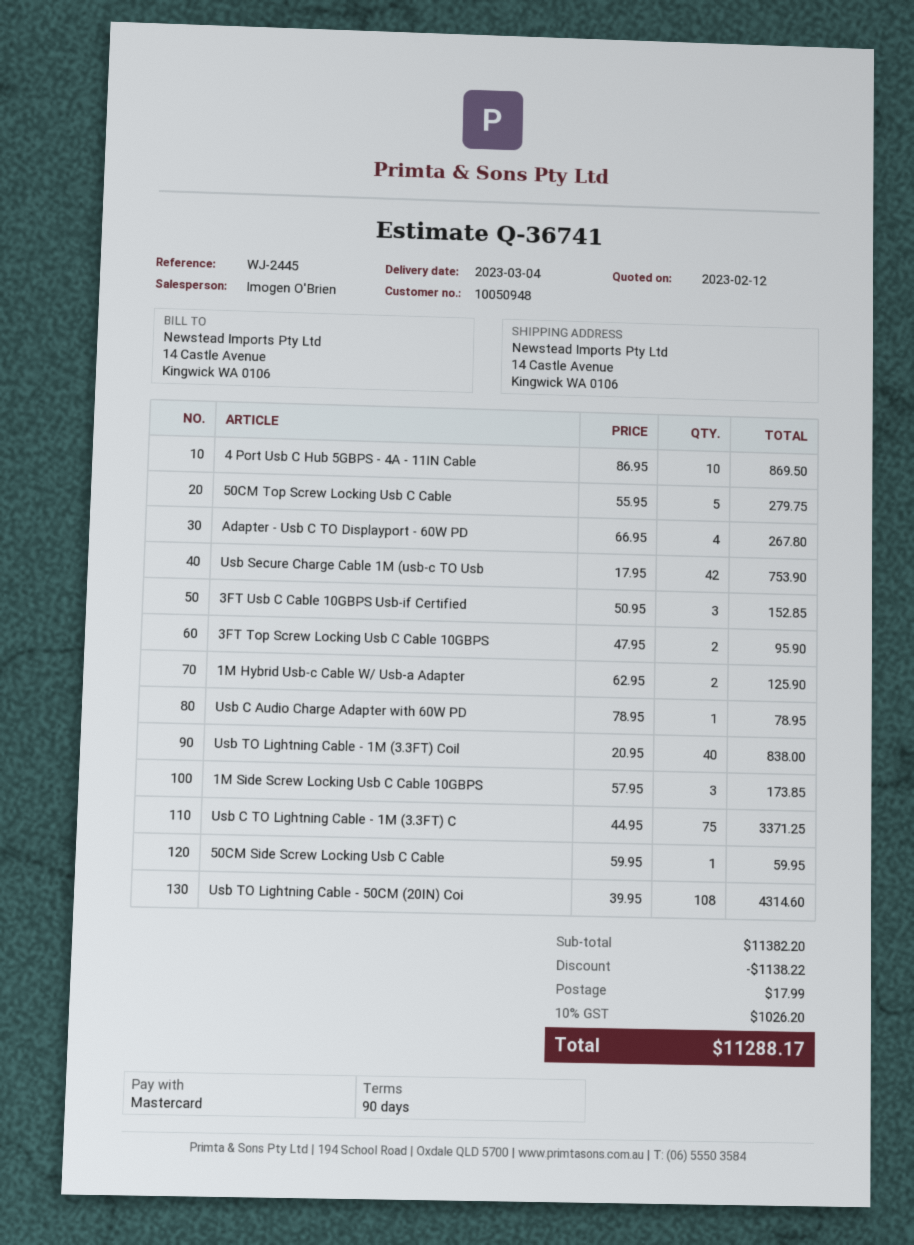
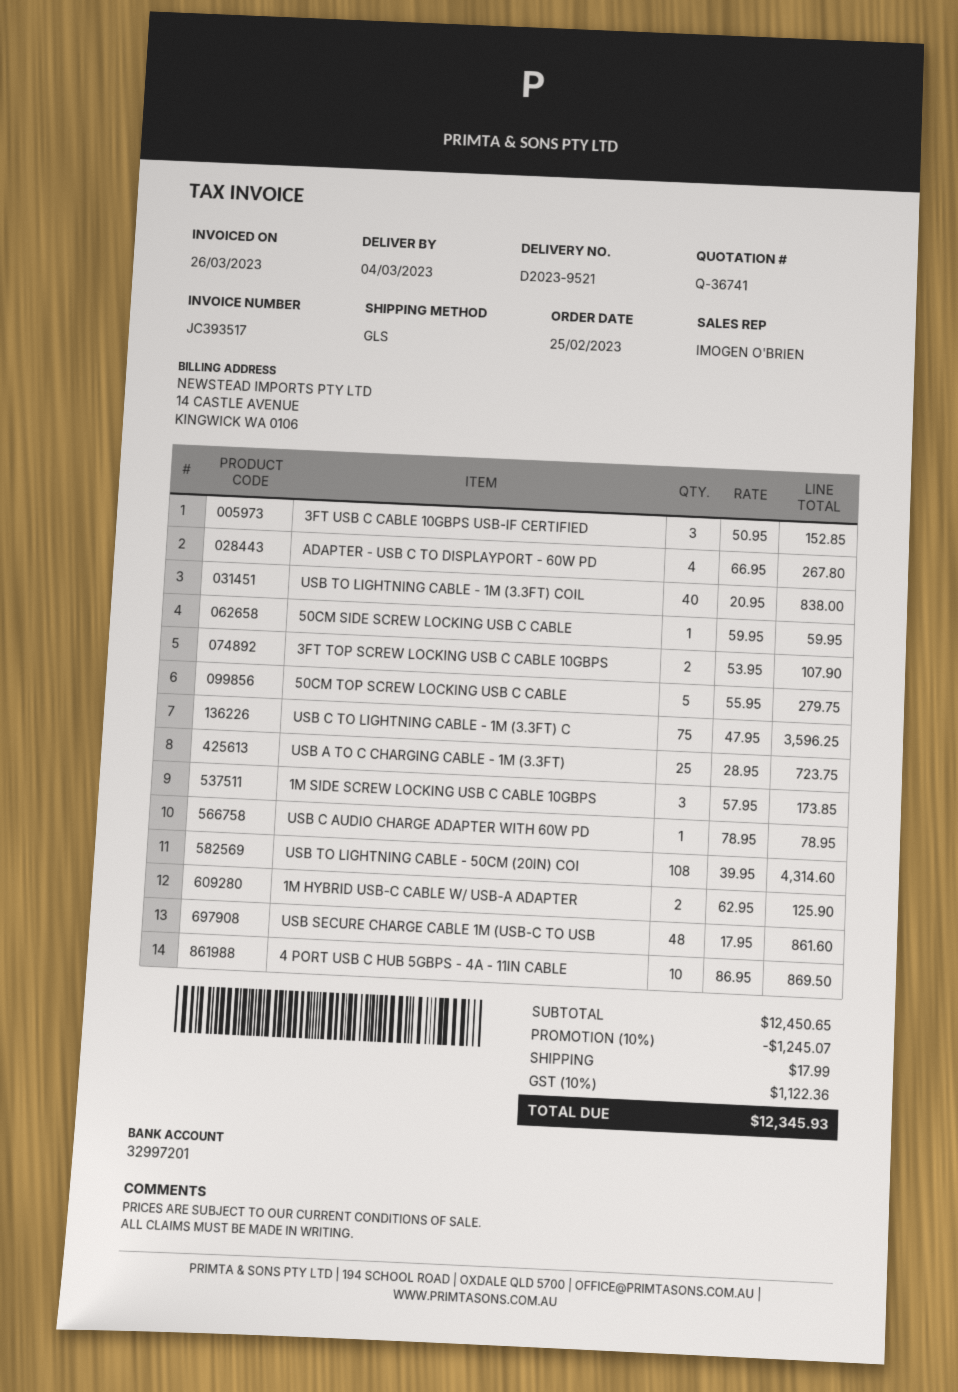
Usb Secure Charge Cable 1M (usb-c TO Usb: 42 x 17.95 = 753.90 -> 48 x 17.95 = 861.60
3FT Top Screw Locking Usb C Cable 10GBPS: 2 x 47.95 = 95.90 -> 2 x 53.95 = 107.90
Usb C TO Lightning Cable - 1M (3.3FT) C: 75 x 44.95 = 3371.25 -> 75 x 47.95 = 3596.25
USB A TO C CHARGING CABLE - 1M (3.3FT): none -> 25 x 28.95 = 723.75
subtotal: 11382.20 -> 12450.65
discount: 1138.22 -> 1245.07
tax: 10% = 1026.20 -> 10% = 1122.36
total: 11288.17 -> 12345.93

